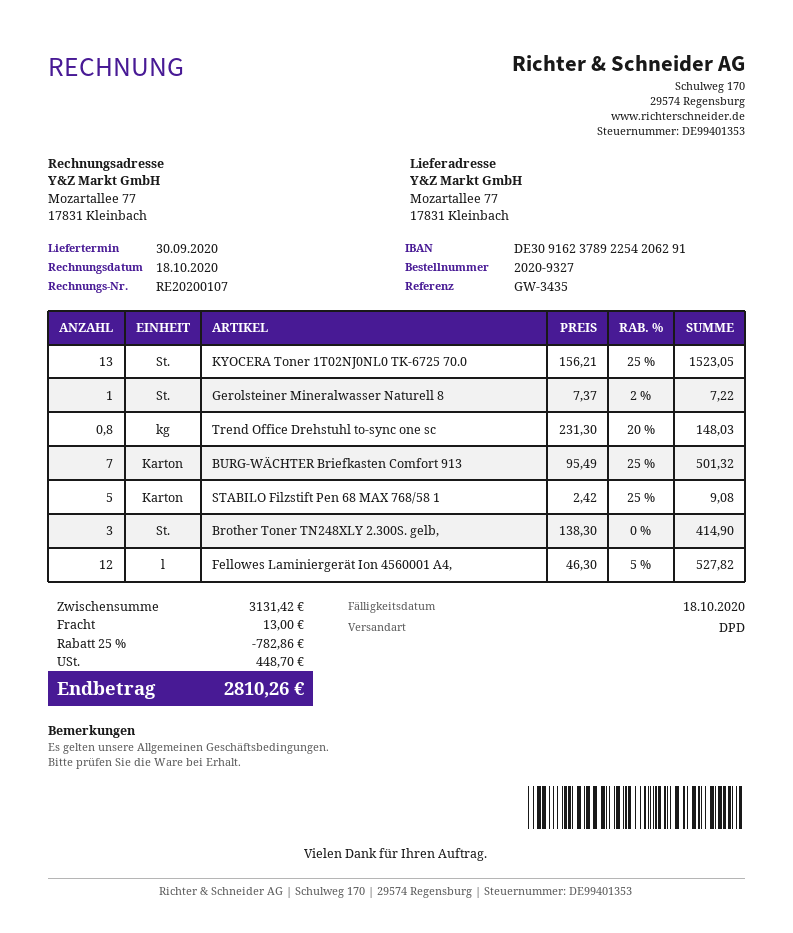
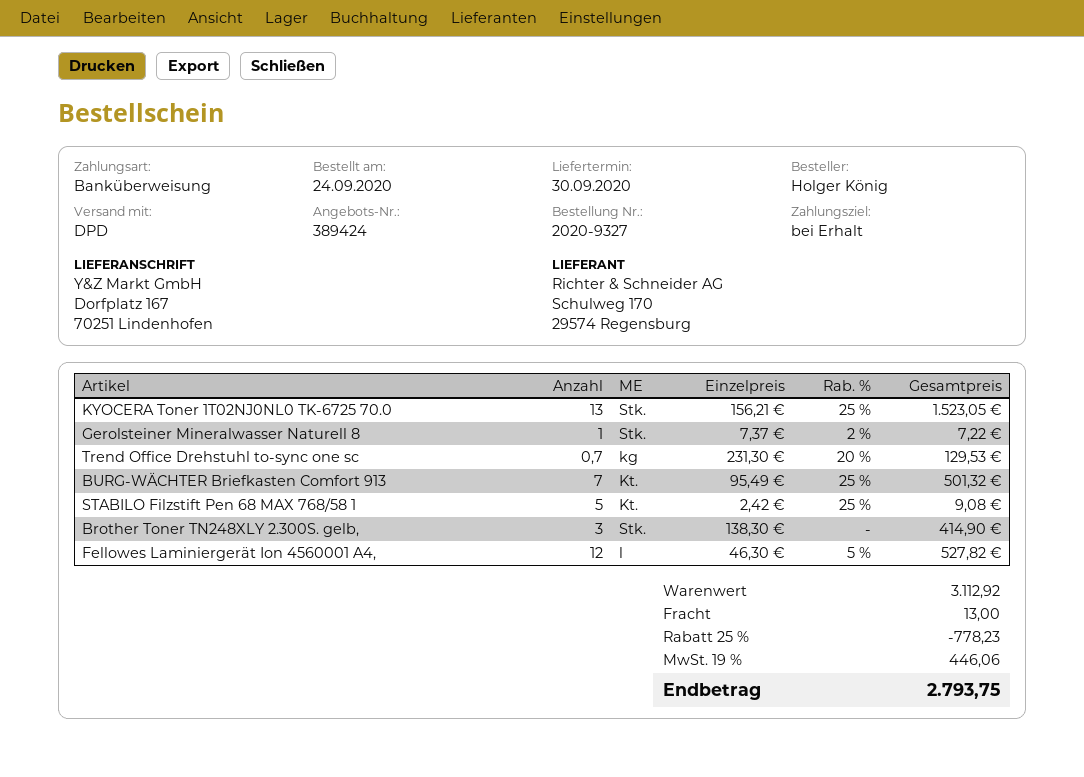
ship to: Mozartallee 77, 17831 Kleinbach -> Dorfplatz 167, 70251 Lindenhofen
Trend Office Drehstuhl to-sync one sc: 0.8 x 231.30 - 20% = 148.03 -> 0.7 x 231.30 - 20% = 129.53
subtotal: 3131.42 -> 3112.92
discount: 25% = 782.86 -> 25% = 778.23
tax: 448.70 -> 446.06
total: 2810.26 -> 2793.75

